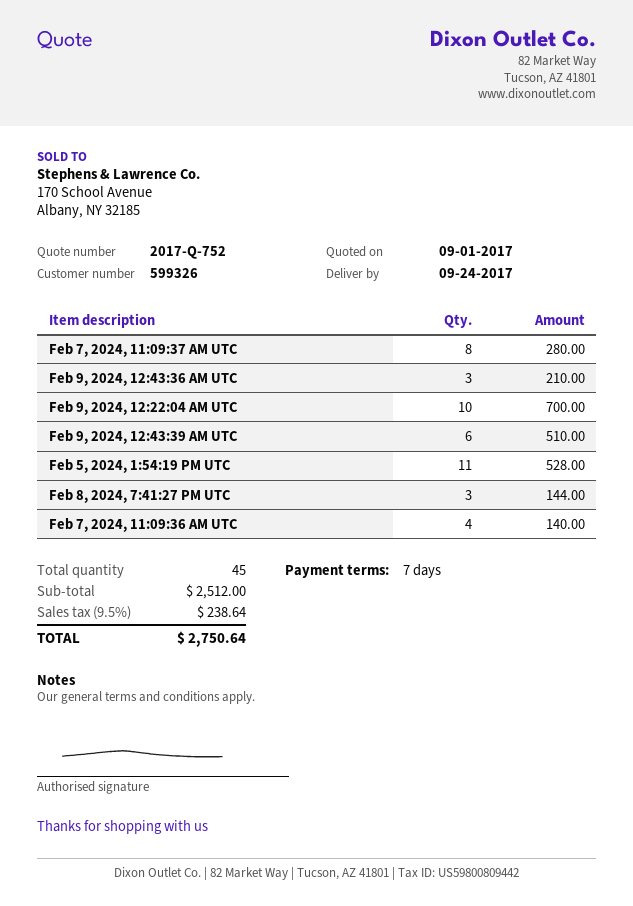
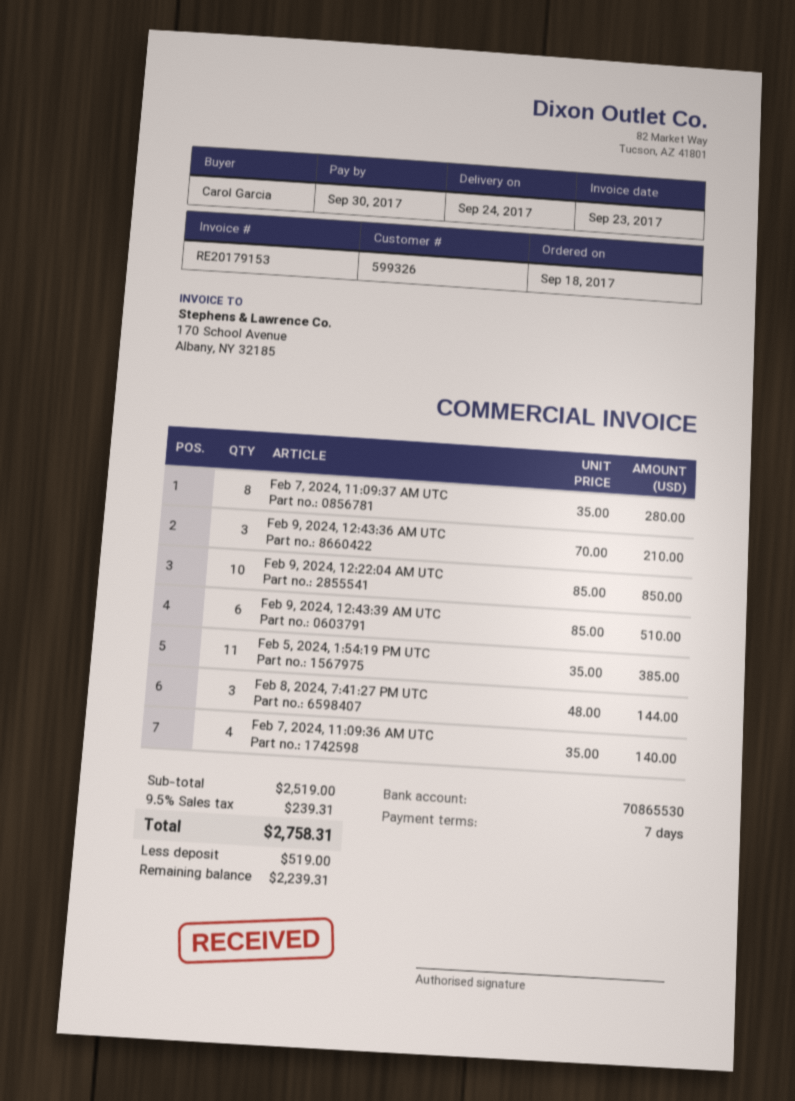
Feb 9, 2024, 12:22:04 AM UTC: 10 for 700.00 -> 10 for 850.00
Feb 5, 2024, 1:54:19 PM UTC: 11 for 528.00 -> 11 for 385.00
subtotal: 2512.00 -> 2519.00
tax: 9.5% = 238.64 -> 9.5% = 239.31
total: 2750.64 -> 2758.31

